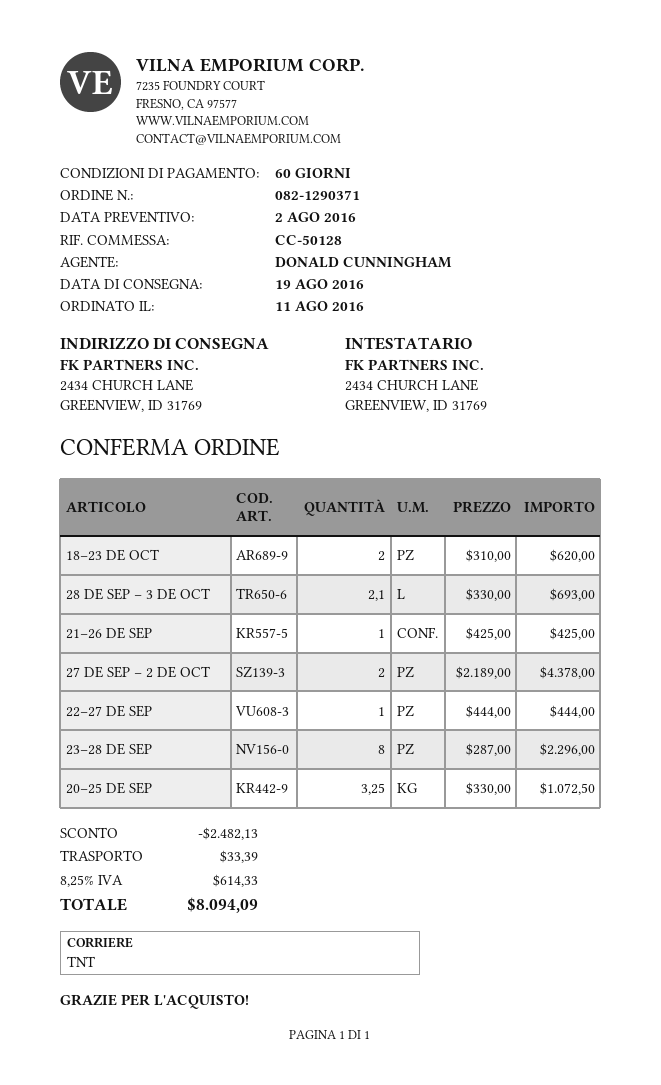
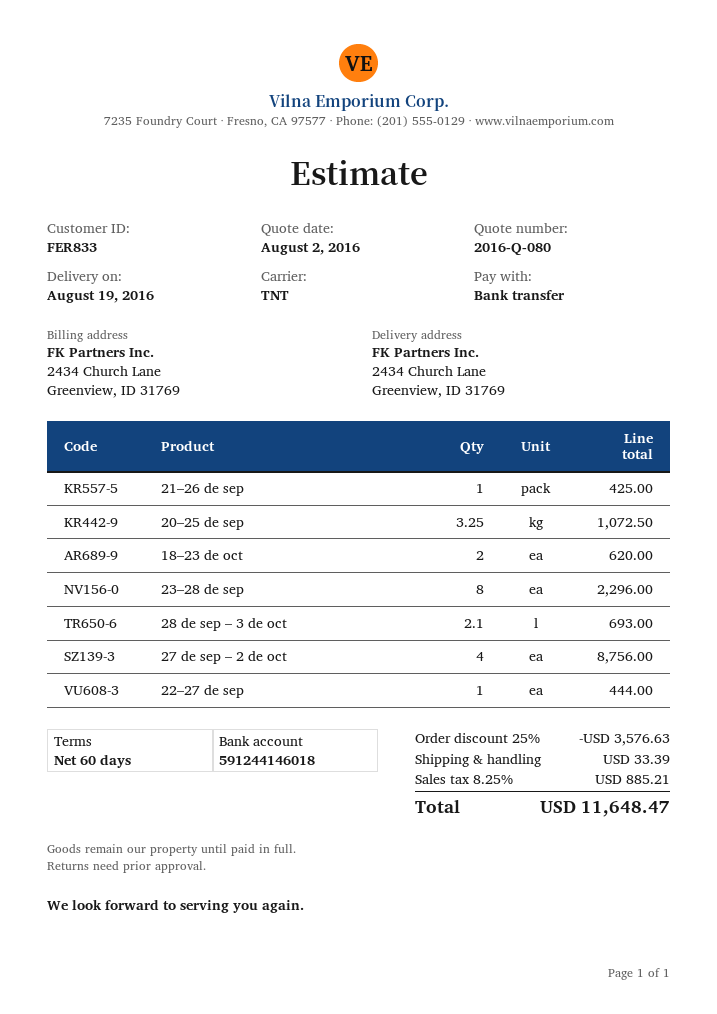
27 DE SEP – 2 DE OCT: 2 for 4378.00 -> 4 for 8756.00
discount: 2482.13 -> 3576.63
tax: 8.25% = 614.33 -> 8.25% = 885.21
total: 8094.09 -> 11648.47

